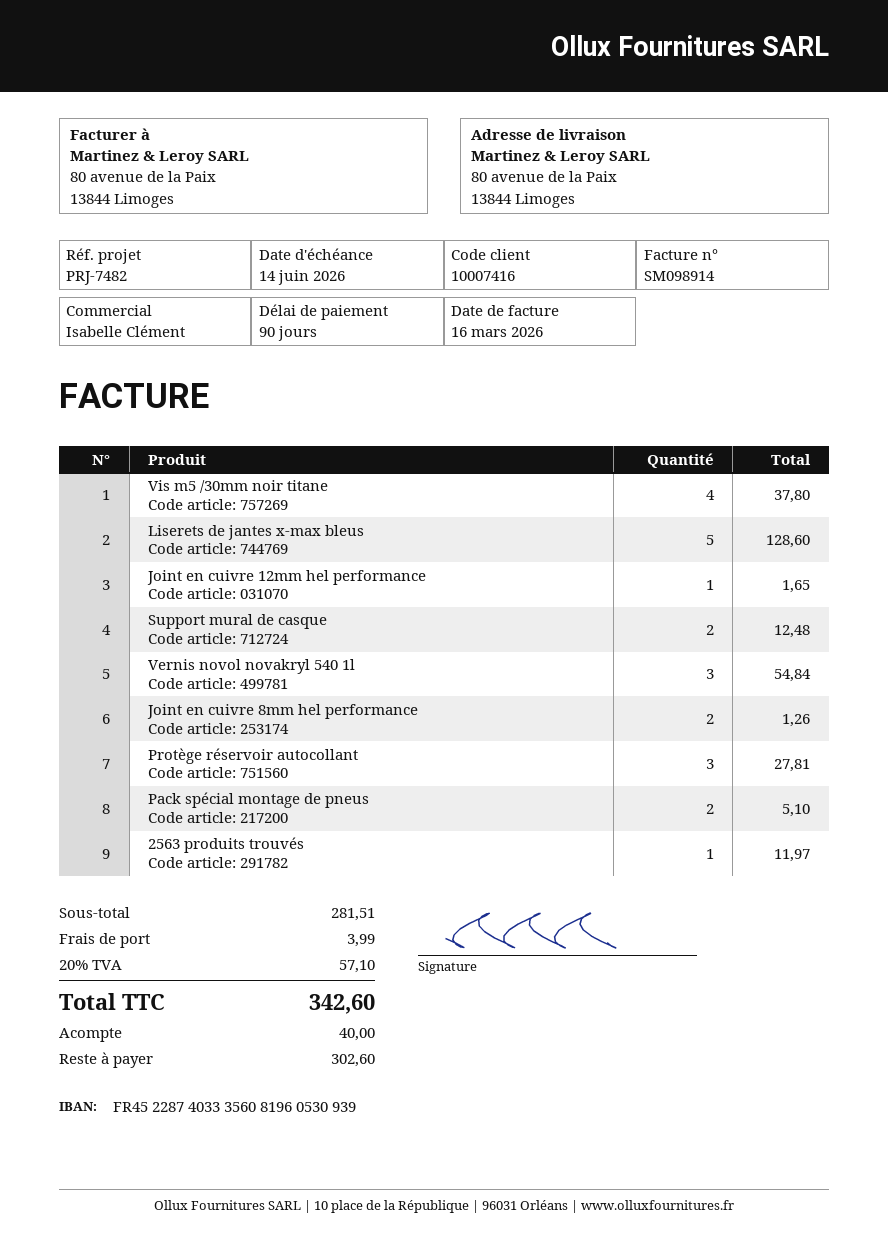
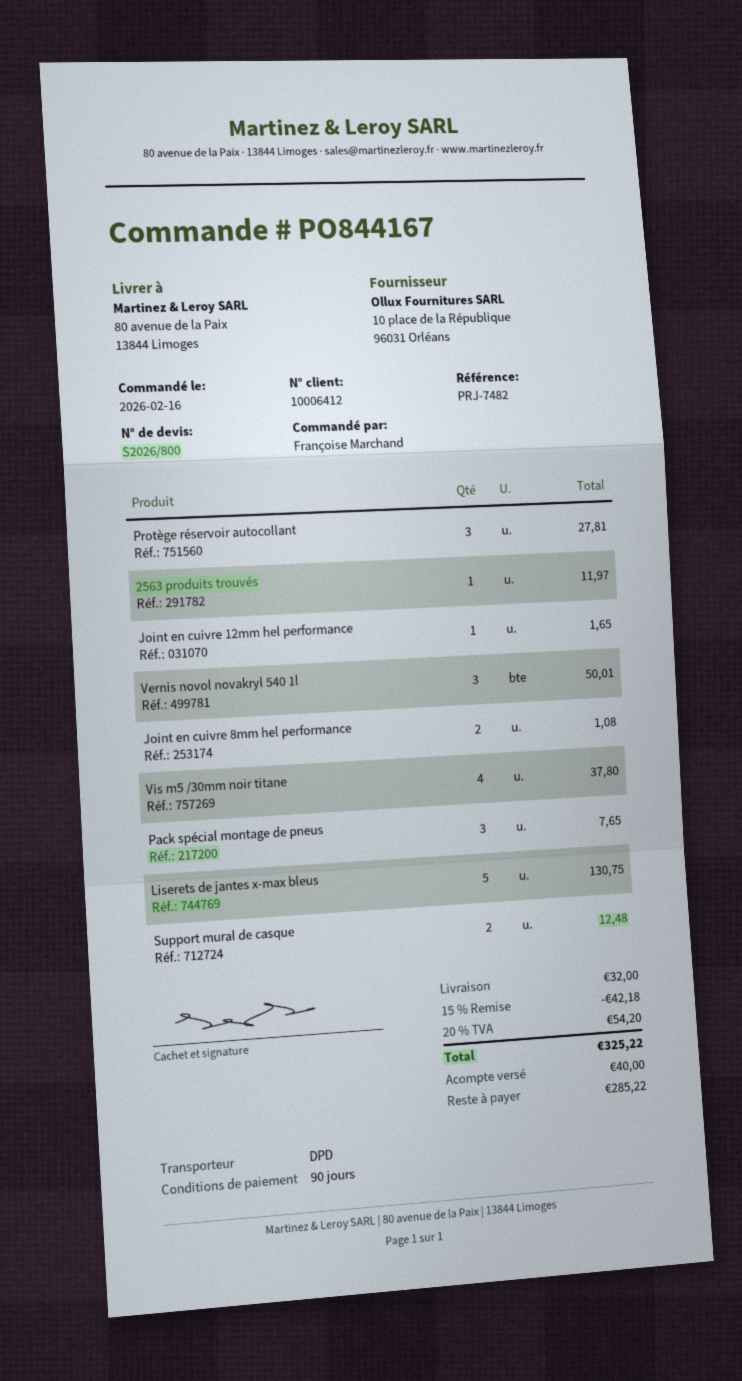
customer number: 10007416 -> 10006412
Liserets de jantes x-max bleus: 5 for 128.60 -> 5 for 130.75
Vernis novol novakryl 540 1l: 3 for 54.84 -> 3 for 50.01
Joint en cuivre 8mm hel performance: 2 for 1.26 -> 2 for 1.08
Pack spécial montage de pneus: 2 for 5.10 -> 3 for 7.65
discount: none -> 15% = 42.18
shipping: 3.99 -> 32.00
tax: 20% = 57.10 -> 20% = 54.20
total: 342.60 -> 325.22
balance: 302.60 -> 285.22

